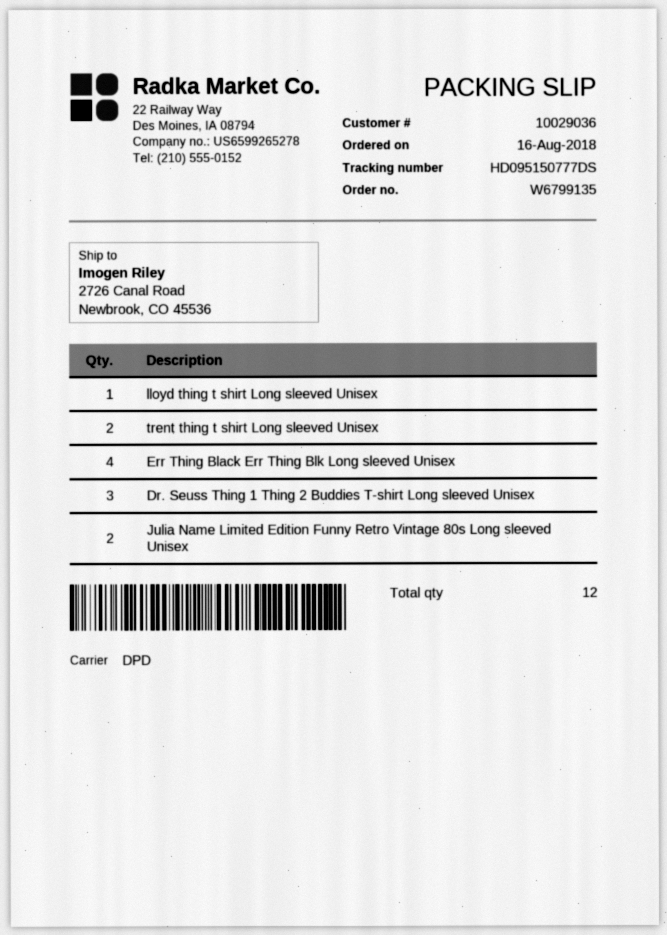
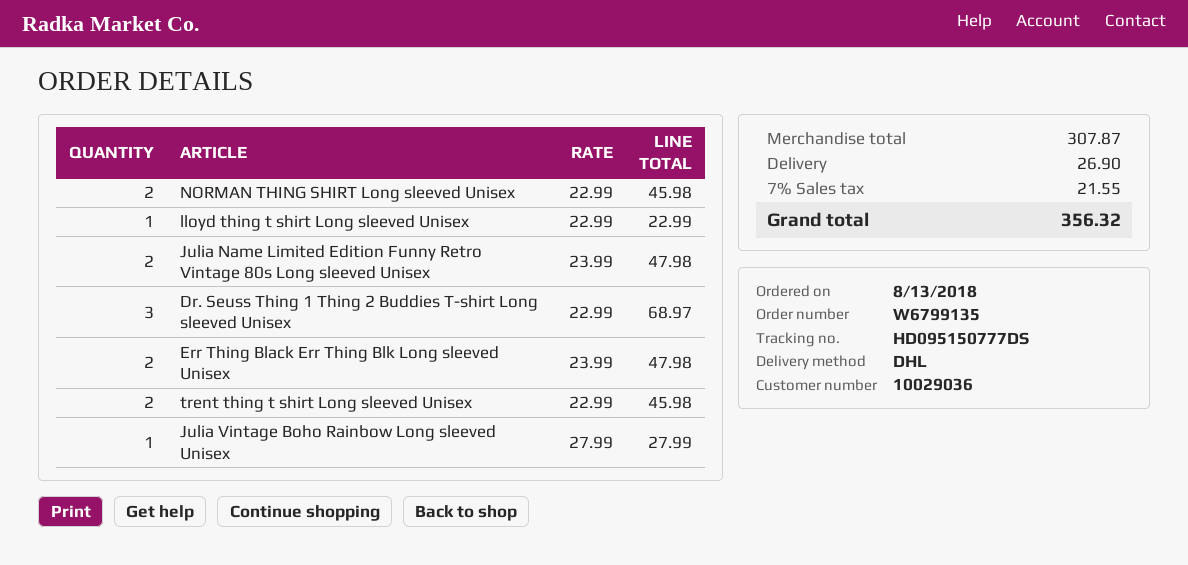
order date: 2018-08-16 -> 2018-08-13
shipping method: DPD -> DHL
Err Thing Black Err Thing Blk Long sleeved Unisex: 4 -> 2
NORMAN THING SHIRT Long sleeved Unisex: none -> 2
Julia Vintage Boho Rainbow Long sleeved Unisex: none -> 1

